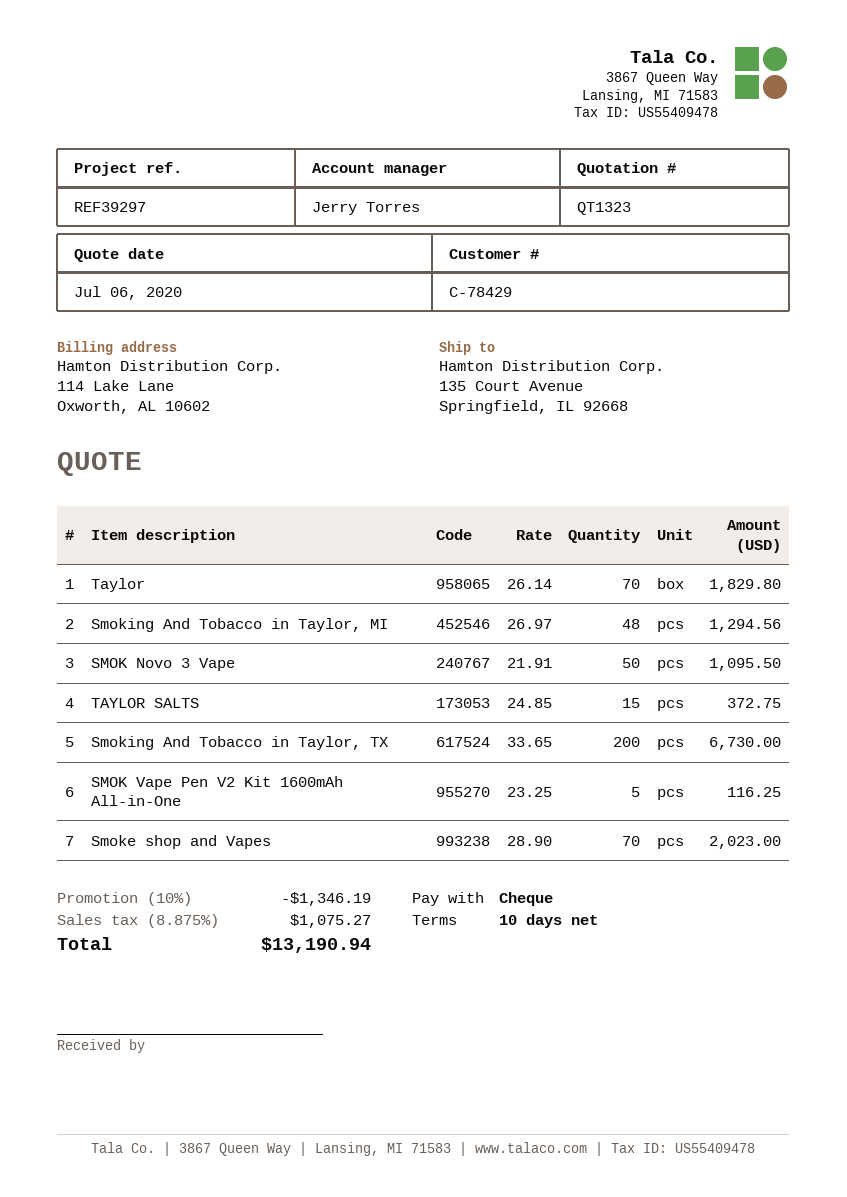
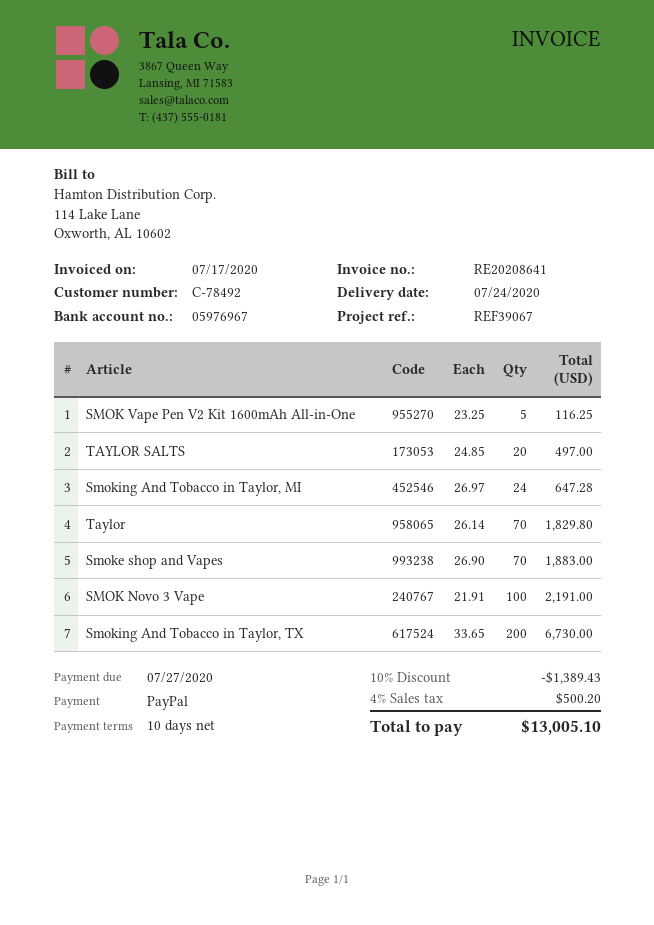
customer number: C-78429 -> C-78492
reference: REF39297 -> REF39067
payment method: cheque -> PayPal
Smoking And Tobacco in Taylor, MI: 48 x 26.97 = 1294.56 -> 24 x 26.97 = 647.28
SMOK Novo 3 Vape: 50 x 21.91 = 1095.50 -> 100 x 21.91 = 2191.00
TAYLOR SALTS: 15 x 24.85 = 372.75 -> 20 x 24.85 = 497.00
Smoke shop and Vapes: 70 x 28.90 = 2023.00 -> 70 x 26.90 = 1883.00
discount: 10% = 1346.19 -> 10% = 1389.43
tax: 8.875% = 1075.27 -> 4% = 500.20
total: 13190.94 -> 13005.10

